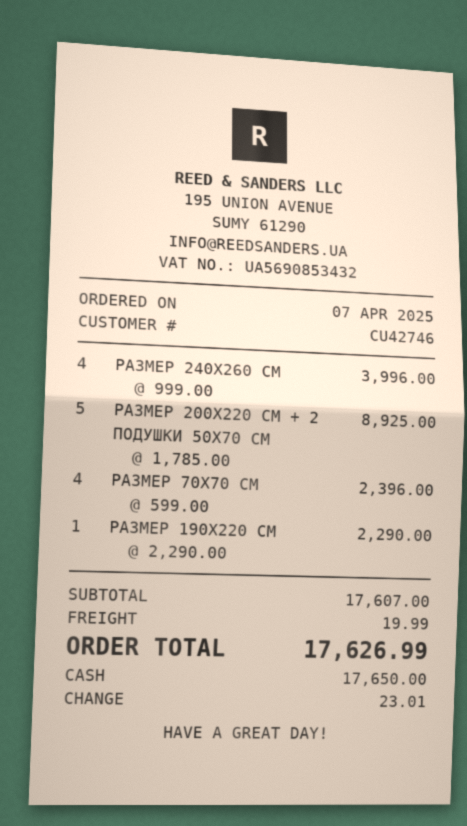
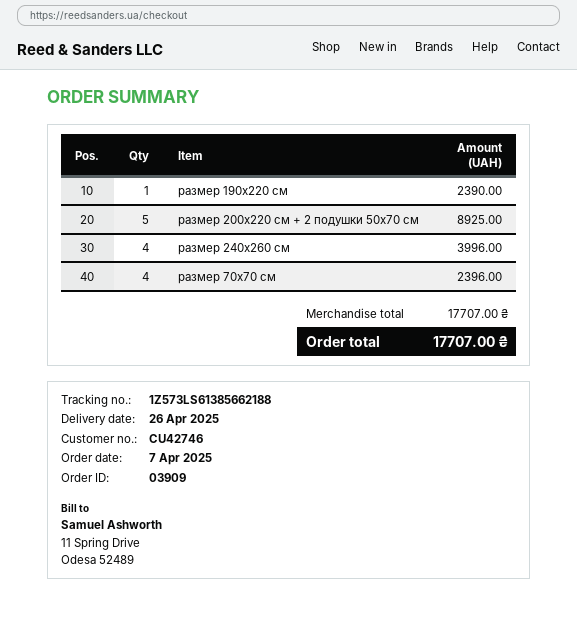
РАЗМЕР 190Х220 СМ: 1 for 2290.00 -> 1 for 2390.00
subtotal: 17607.00 -> 17707.00
shipping: 19.99 -> none
total: 17626.99 -> 17707.00

